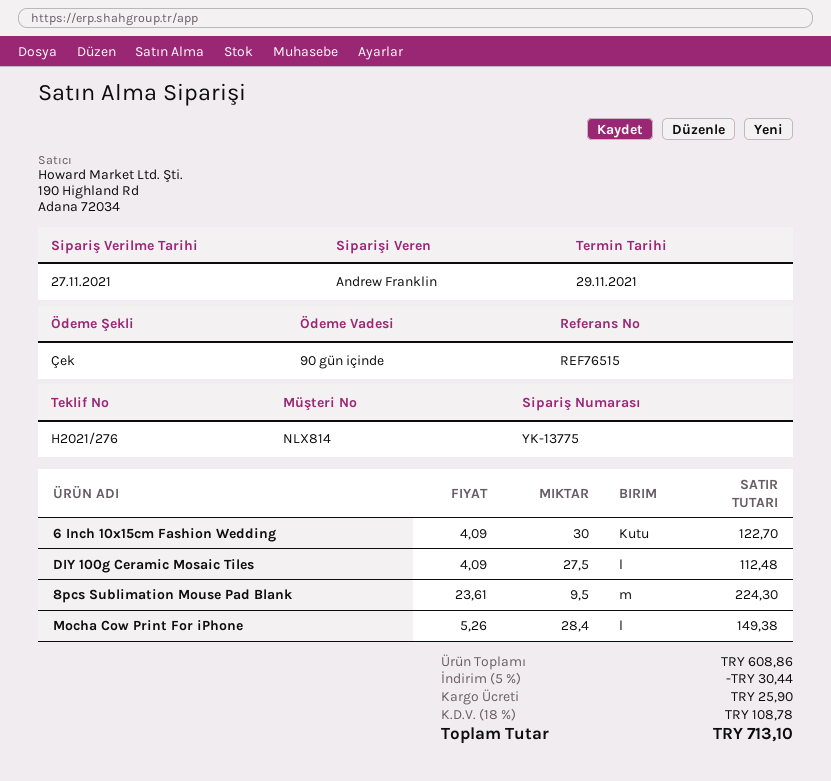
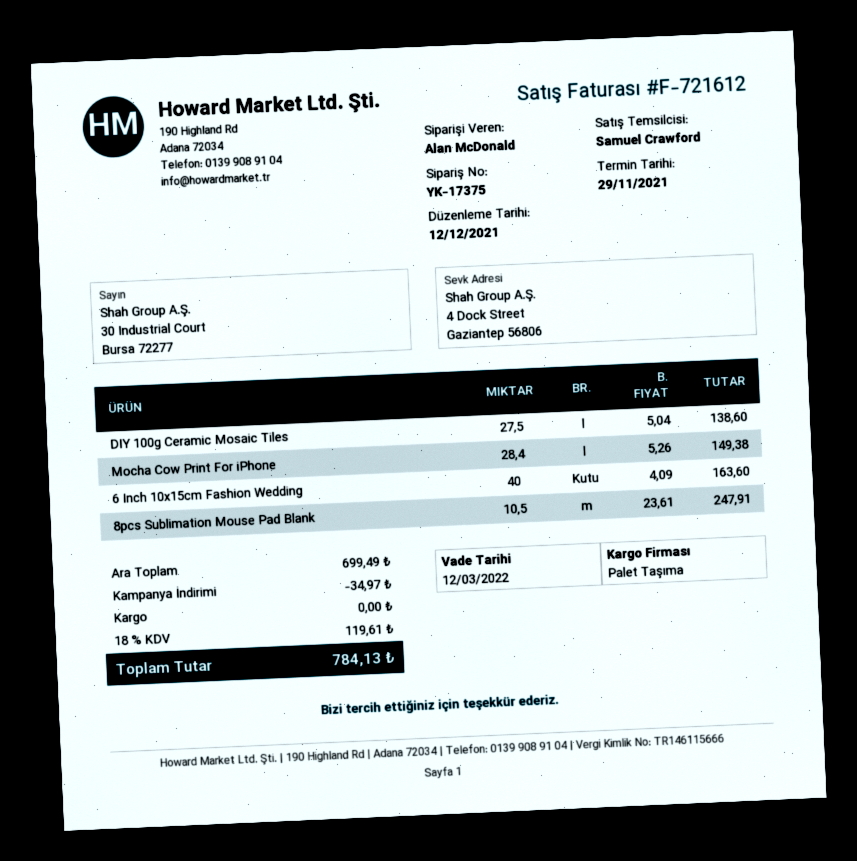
order number: YK-13775 -> YK-17375
ordered by: Andrew Franklin -> Alan McDonald
6 Inch 10x15cm Fashion Wedding: 30 x 4.09 = 122.70 -> 40 x 4.09 = 163.60
DIY 100g Ceramic Mosaic Tiles: 27.5 x 4.09 = 112.48 -> 27.5 x 5.04 = 138.60
8pcs Sublimation Mouse Pad Blank: 9.5 x 23.61 = 224.30 -> 10.5 x 23.61 = 247.91
subtotal: 608.86 -> 699.49
discount: 30.44 -> 34.97
shipping: 25.90 -> 0.00
tax: 18% = 108.78 -> 18% = 119.61
total: 713.10 -> 784.13

